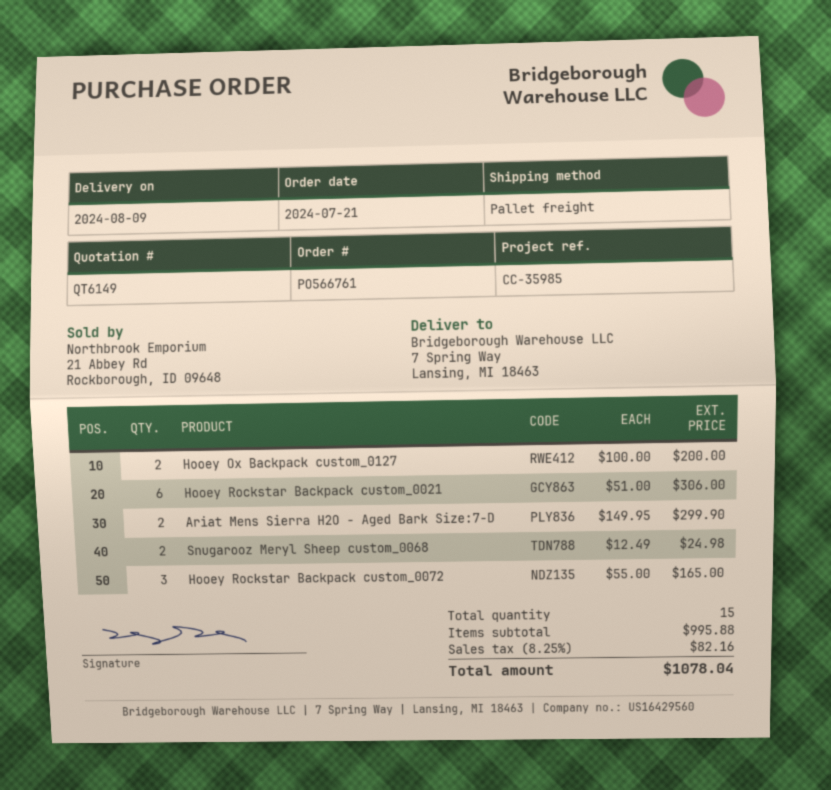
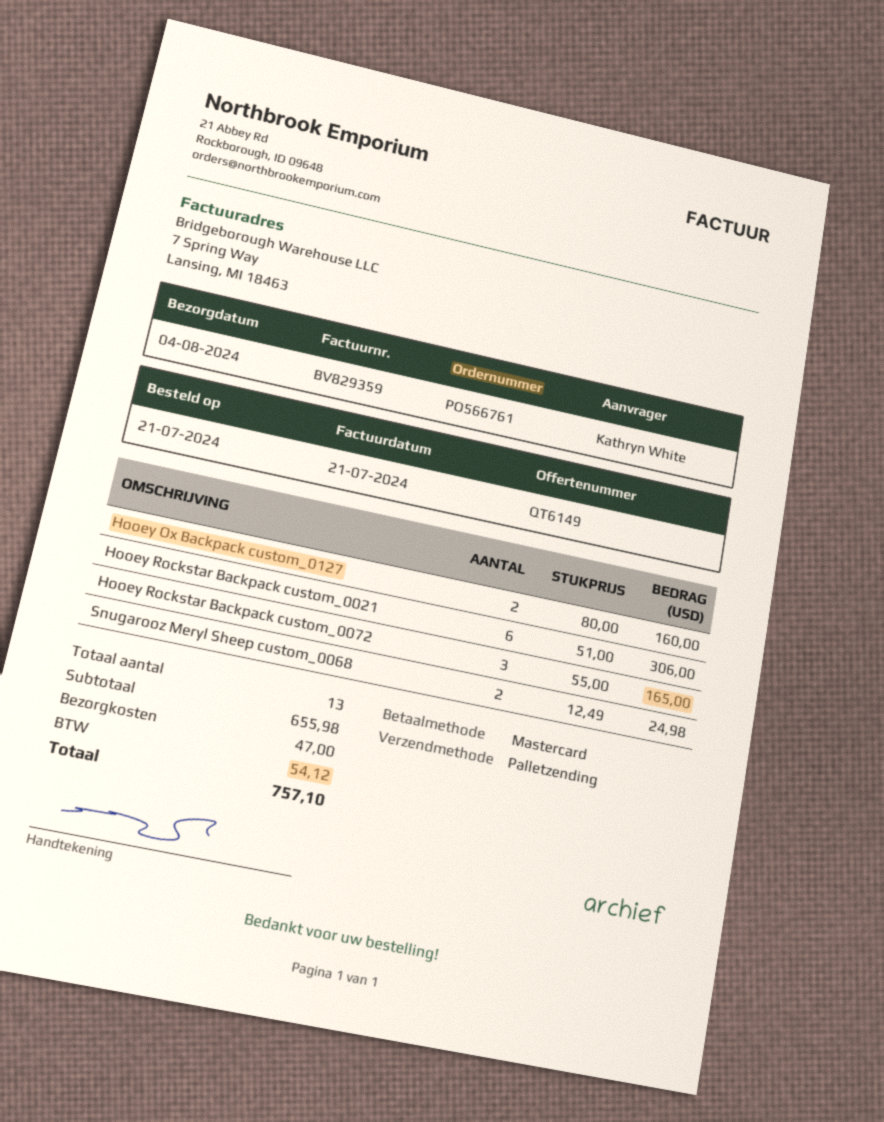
delivery date: 2024-08-09 -> 2024-08-04
Hooey Ox Backpack custom_0127: 2 x 100.00 = 200.00 -> 2 x 80.00 = 160.00
Ariat Mens Sierra H2O - Aged Bark Size:7-D: 2 x 149.95 = 299.90 -> none
total quantity: 15 -> 13
subtotal: 995.88 -> 655.98
shipping: none -> 47.00
tax: 82.16 -> 54.12
total: 1078.04 -> 757.10

